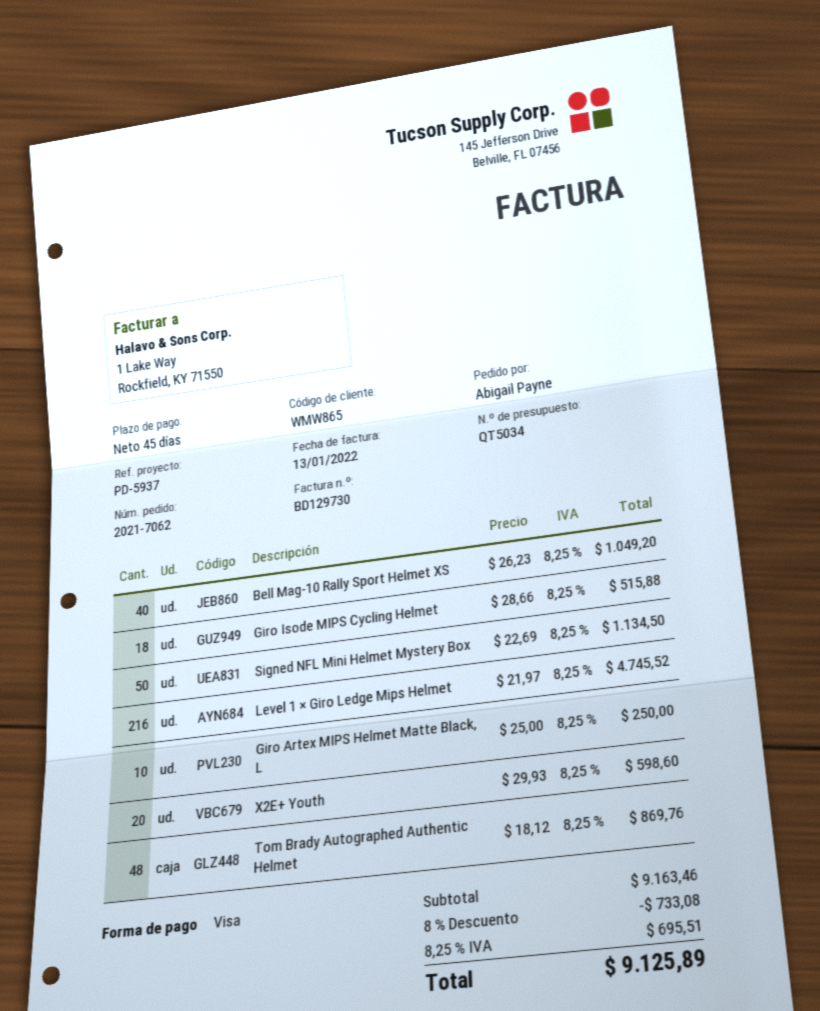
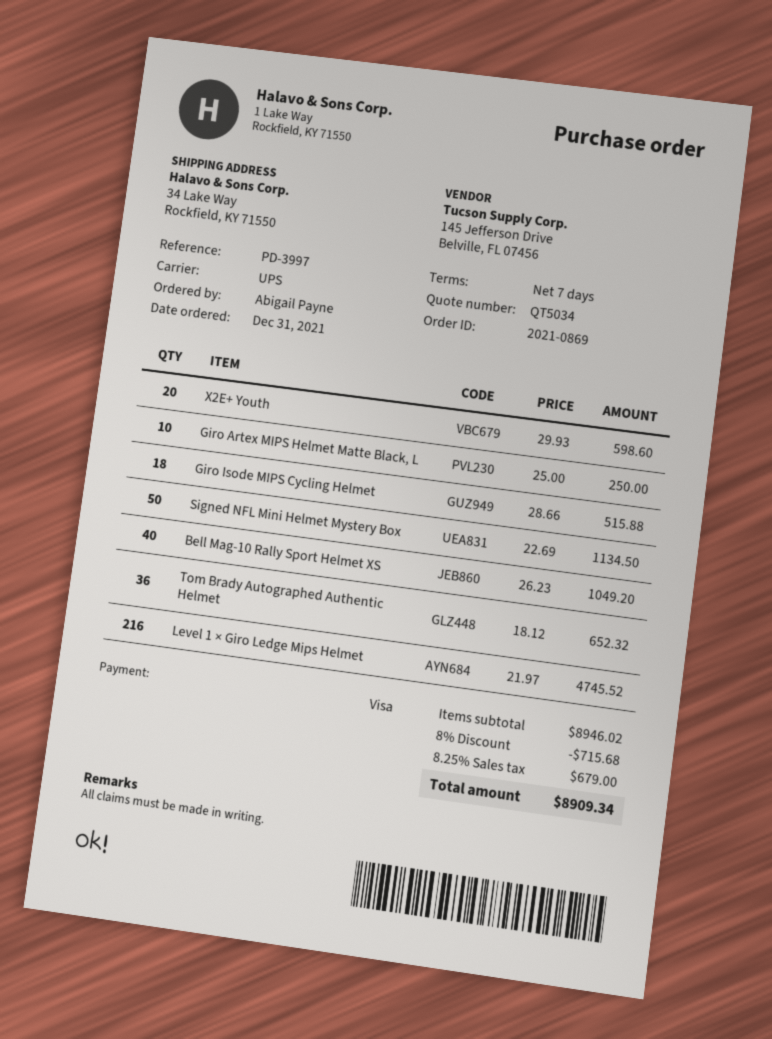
order number: 2021-7062 -> 2021-0869
payment terms: 45 days -> 7 days
reference: PD-5937 -> PD-3997
Tom Brady Autographed Authentic Helmet: 48 x 18.12 = 869.76 -> 36 x 18.12 = 652.32
subtotal: 9163.46 -> 8946.02
discount: 8% = 733.08 -> 8% = 715.68
tax: 8.25% = 695.51 -> 8.25% = 679.00
total: 9125.89 -> 8909.34

